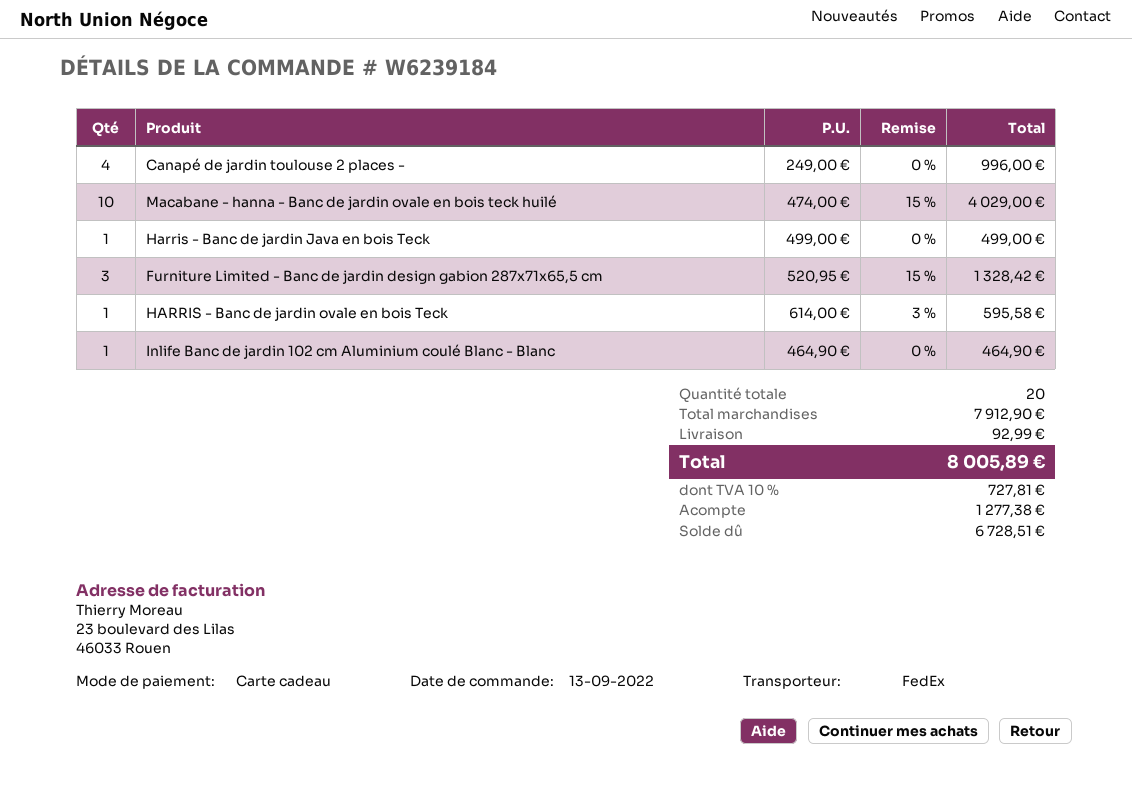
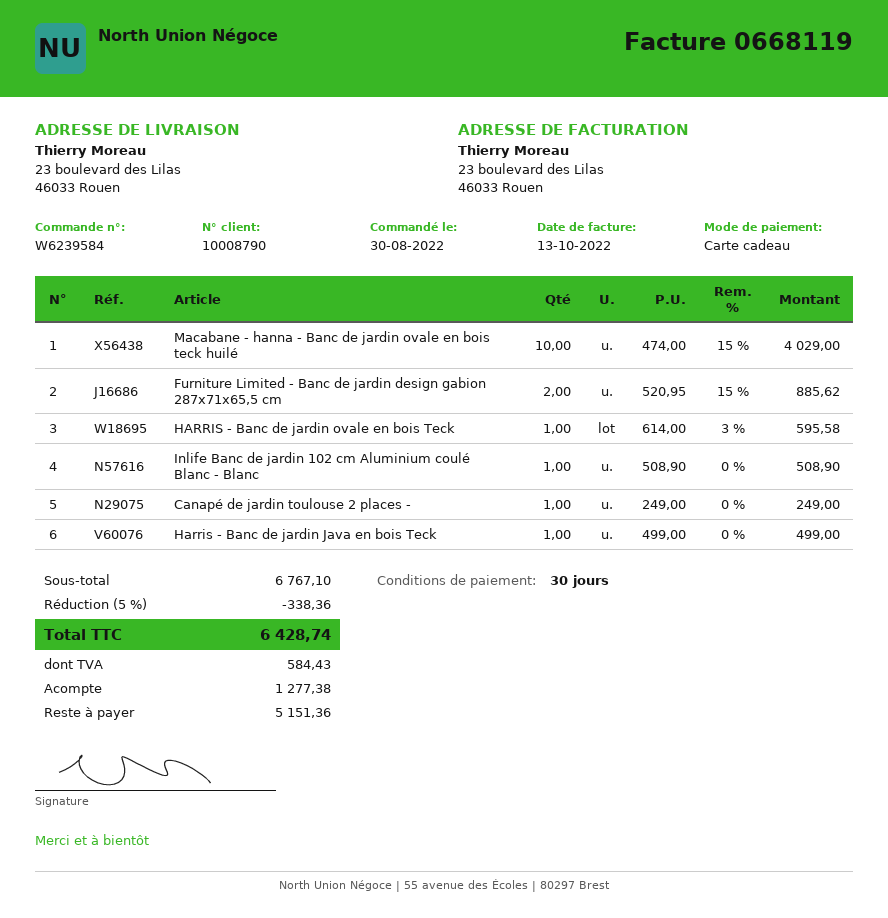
order number: W6239184 -> W6239584
order date: 2022-09-13 -> 2022-08-30
Canapé de jardin toulouse 2 places -: 4 x 249.00 = 996.00 -> 1 x 249.00 = 249.00
Furniture Limited - Banc de jardin design gabion 287x71x65,5 cm: 3 x 520.95 - 15% = 1328.42 -> 2 x 520.95 - 15% = 885.62
Inlife Banc de jardin 102 cm Aluminium coulé Blanc - Blanc: 1 x 464.90 = 464.90 -> 1 x 508.90 = 508.90
subtotal: 7912.90 -> 6767.10
discount: none -> 5% = 338.36
shipping: 92.99 -> none
tax: 727.81 -> 584.43
total: 8005.89 -> 6428.74
balance: 6728.51 -> 5151.36

